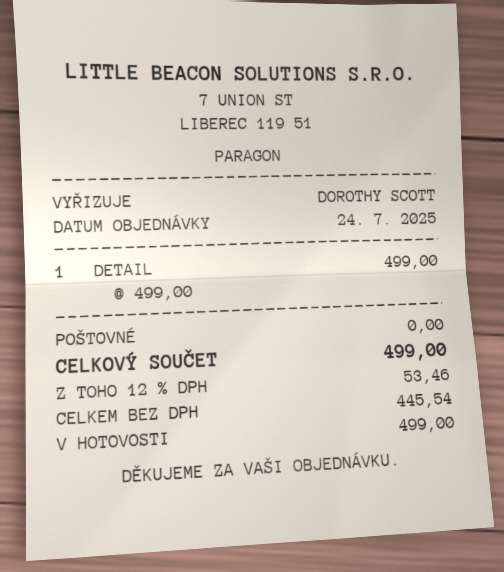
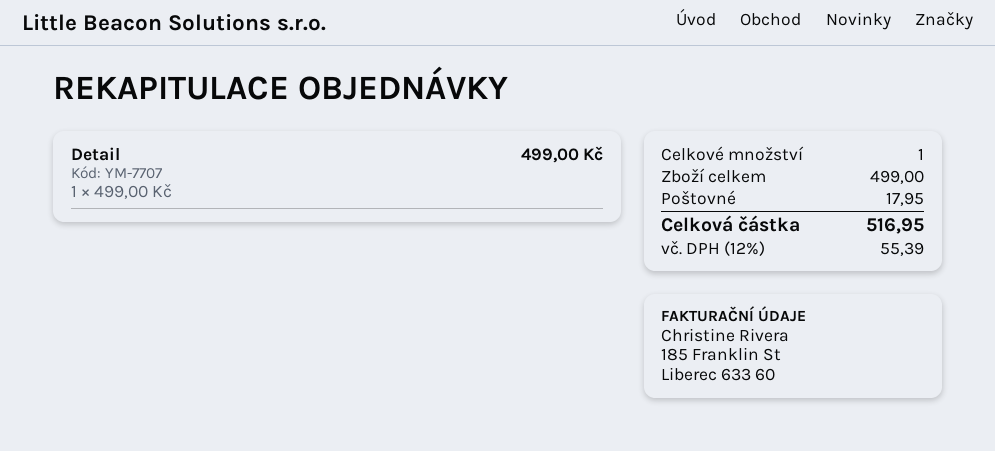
shipping: 0.00 -> 17.95
tax: 12% = 53.46 -> 12% = 55.39
total: 499.00 -> 516.95

